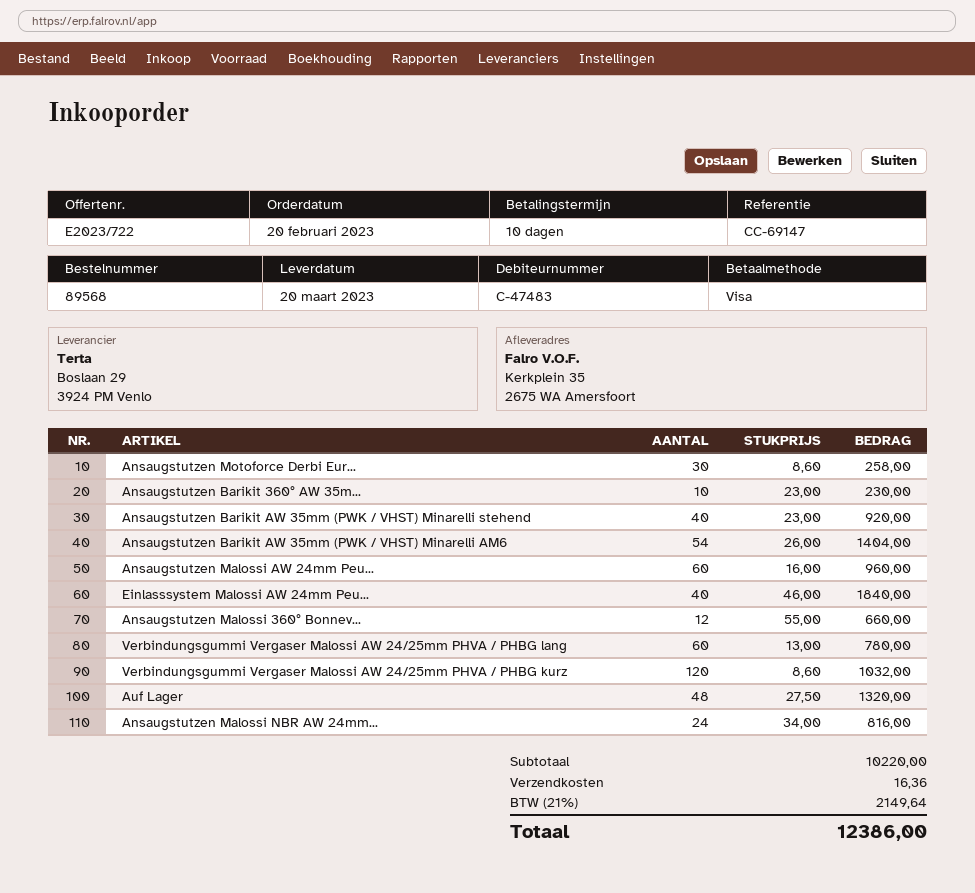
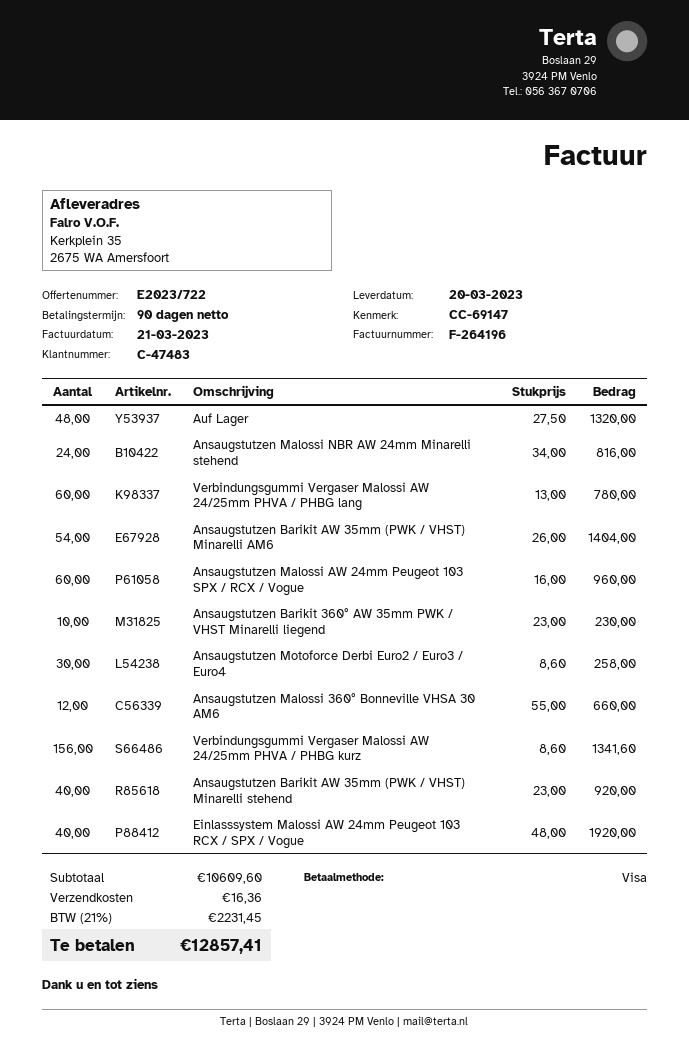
payment terms: 10 days -> 90 days
Einlasssystem Malossi AW 24mm Peu...: 40 x 46.00 = 1840.00 -> 40 x 48.00 = 1920.00
Verbindungsgummi Vergaser Malossi AW 24/25mm PHVA / PHBG kurz: 120 x 8.60 = 1032.00 -> 156 x 8.60 = 1341.60
subtotal: 10220.00 -> 10609.60
tax: 21% = 2149.64 -> 21% = 2231.45
total: 12386.00 -> 12857.41

